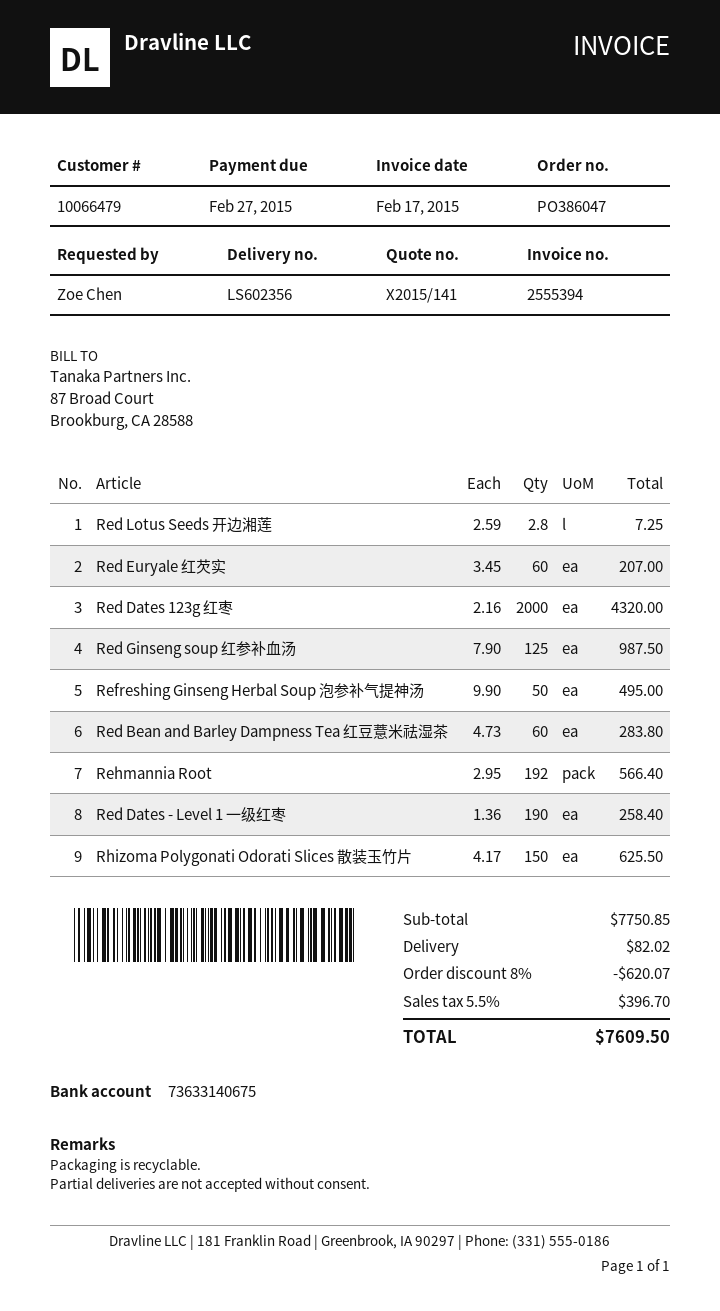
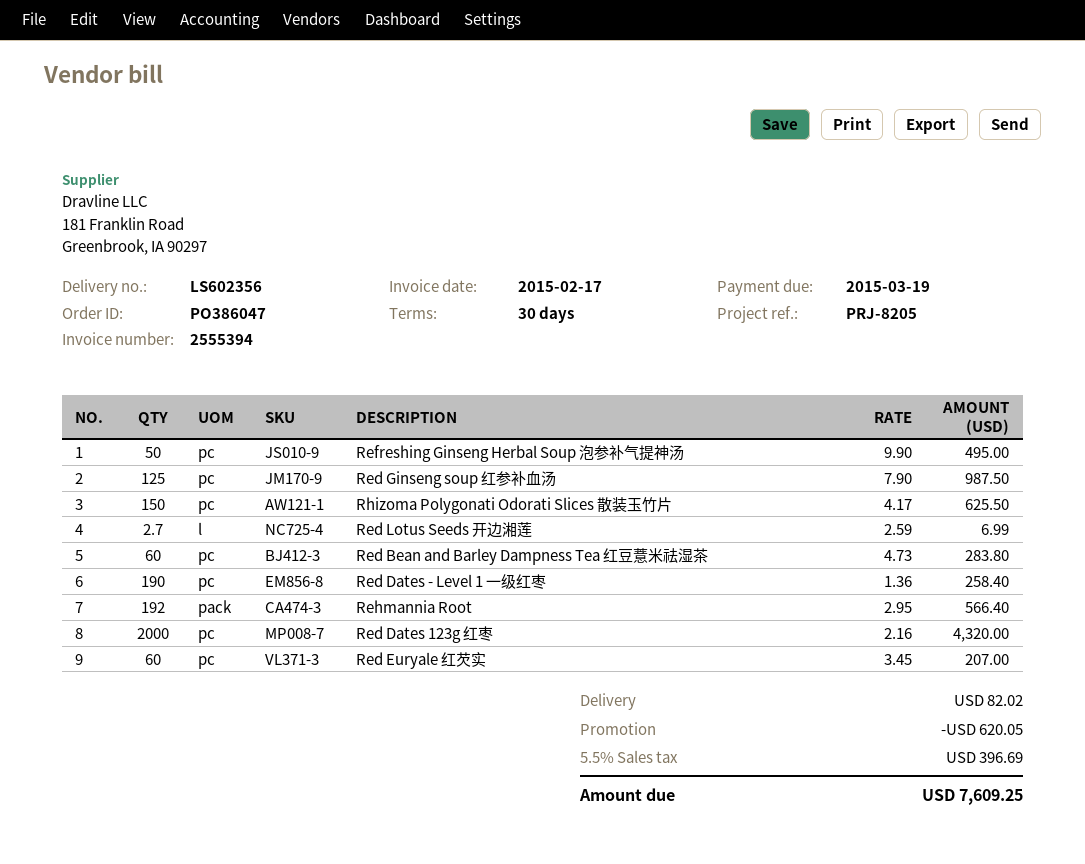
due date: 2015-02-27 -> 2015-03-19
Red Lotus Seeds 开边湘莲: 2.8 x 2.59 = 7.25 -> 2.7 x 2.59 = 6.99
discount: 620.07 -> 620.05
tax: 5.5% = 396.70 -> 5.5% = 396.69
total: 7609.50 -> 7609.25

